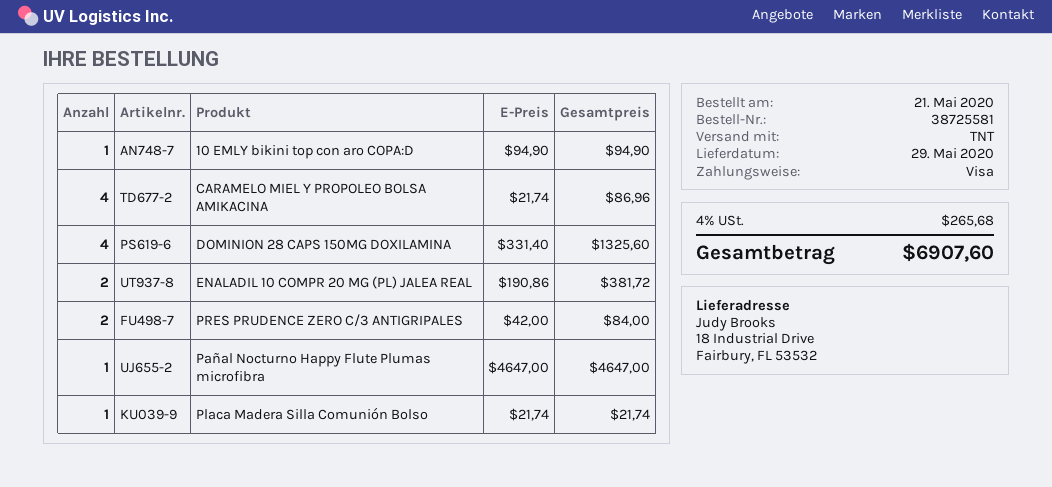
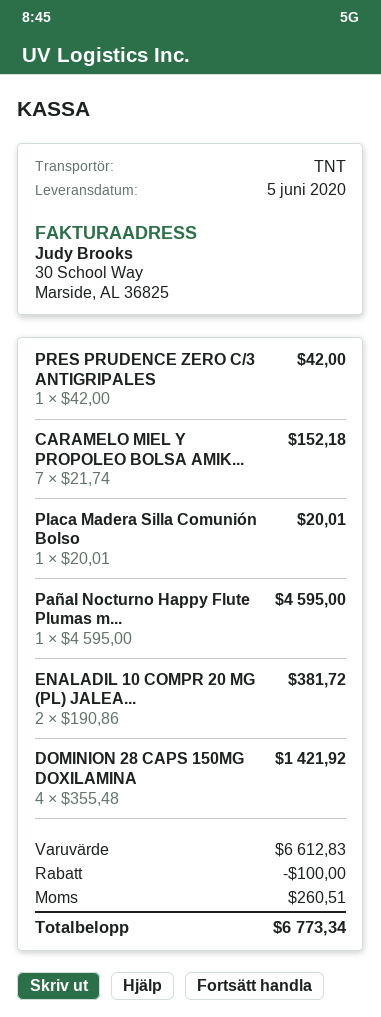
delivery date: 2020-05-29 -> 2020-06-05
10 EMLY bikini top con aro COPA:D: 1 x 94.90 = 94.90 -> none
CARAMELO MIEL Y PROPOLEO BOLSA AMIKACINA: 4 x 21.74 = 86.96 -> 7 x 21.74 = 152.18
DOMINION 28 CAPS 150MG DOXILAMINA: 4 x 331.40 = 1325.60 -> 4 x 355.48 = 1421.92
PRES PRUDENCE ZERO C/3 ANTIGRIPALES: 2 x 42.00 = 84.00 -> 1 x 42.00 = 42.00
Pañal Nocturno Happy Flute Plumas microfibra: 1 x 4647.00 = 4647.00 -> 1 x 4595.00 = 4595.00
Placa Madera Silla Comunión Bolso: 1 x 21.74 = 21.74 -> 1 x 20.01 = 20.01
discount: none -> 100.00
tax: 265.68 -> 260.51
total: 6907.60 -> 6773.34

